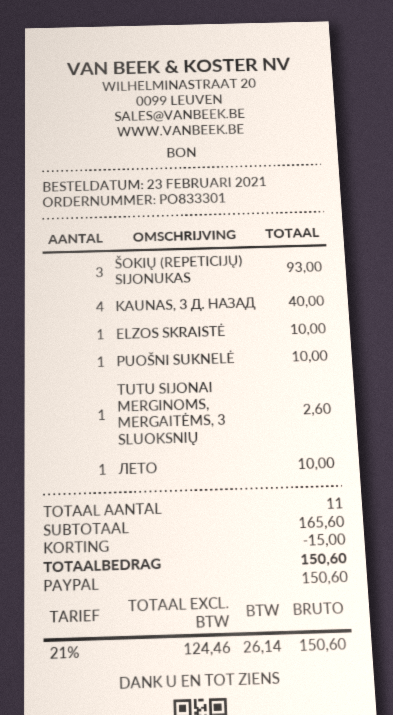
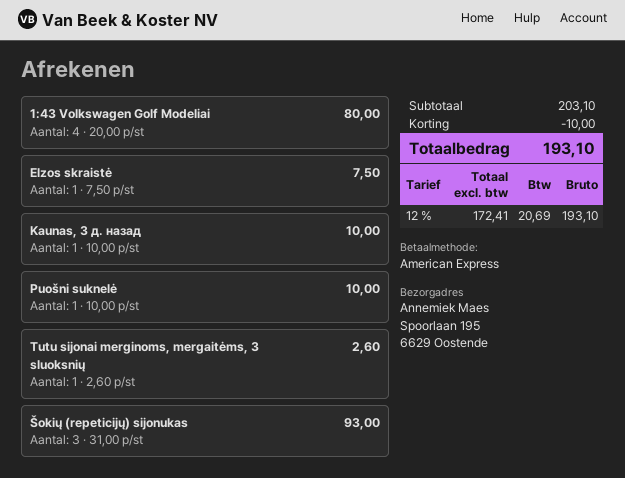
payment method: PayPal -> American Express
KAUNAS, 3 Д. НАЗАД: 4 for 40.00 -> 1 for 10.00
ELZOS SKRAISTĖ: 1 for 10.00 -> 1 for 7.50
ЛЕТО: 1 for 10.00 -> none
1:43 Volkswagen Golf Modeliai: none -> 4 for 80.00
subtotal: 165.60 -> 203.10
discount: 15.00 -> 10.00
net: 124.46 -> 172.41
tax: 21% = 26.14 -> 12% = 20.69
total: 150.60 -> 193.10

